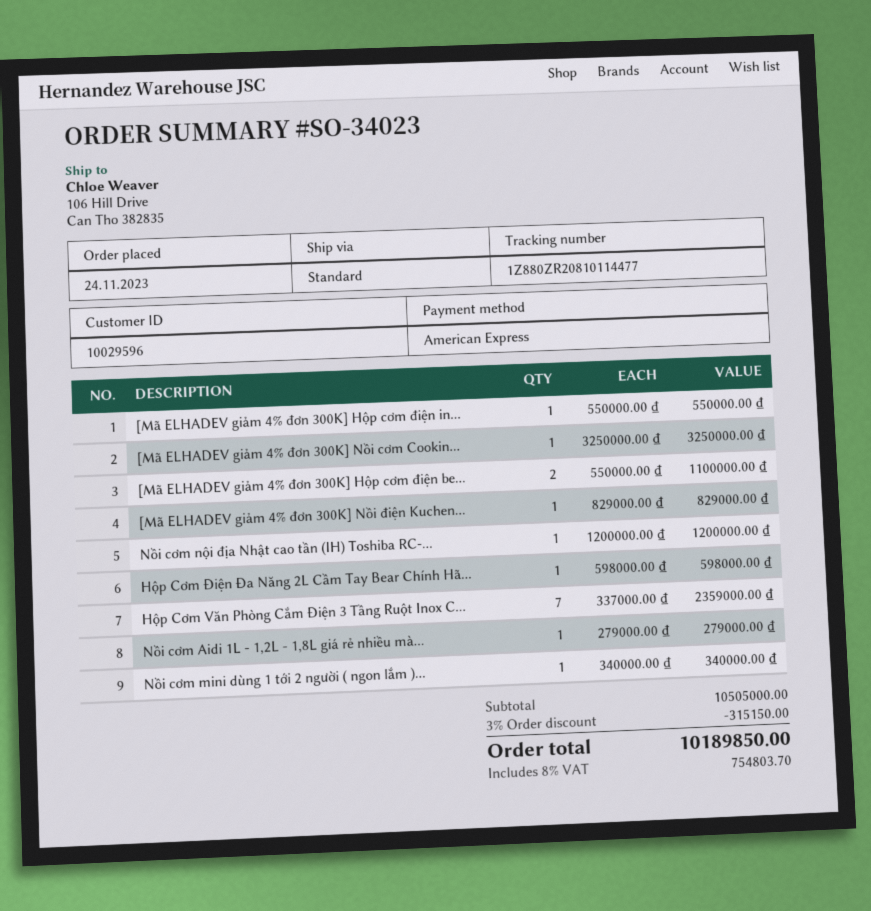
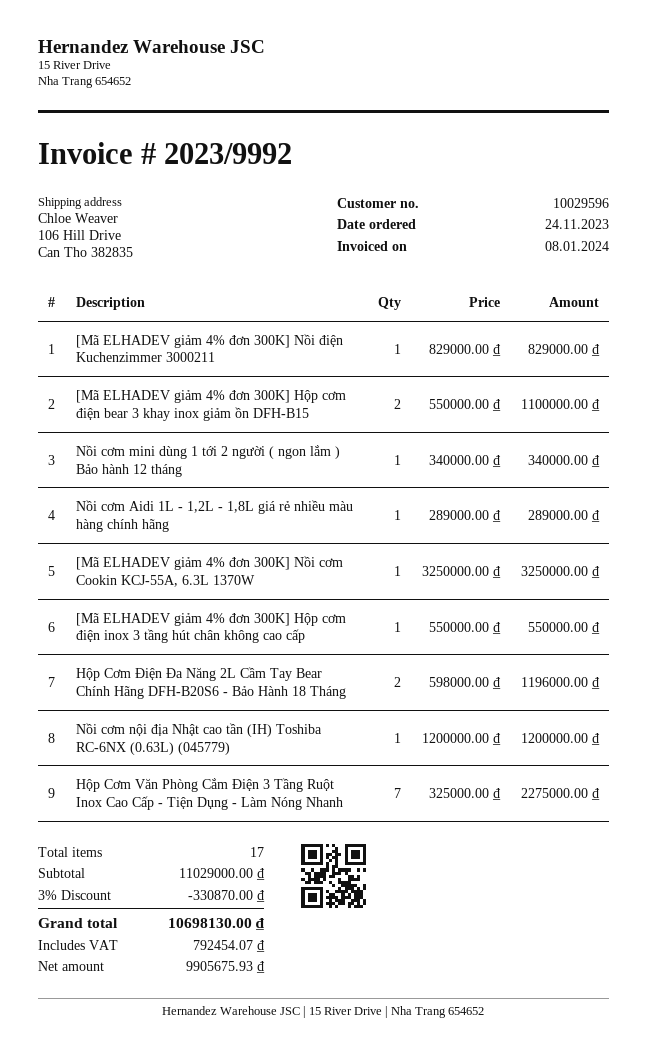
Hộp Cơm Điện Đa Năng 2L Cầm Tay Bear Chính Hã...: 1 x 598000.00 = 598000.00 -> 2 x 598000.00 = 1196000.00
Hộp Cơm Văn Phòng Cắm Điện 3 Tầng Ruột Inox C...: 7 x 337000.00 = 2359000.00 -> 7 x 325000.00 = 2275000.00
Nồi cơm Aidi 1L - 1,2L - 1,8L giá rẻ nhiều mà...: 1 x 279000.00 = 279000.00 -> 1 x 289000.00 = 289000.00
subtotal: 10505000.00 -> 11029000.00
discount: 3% = 315150.00 -> 3% = 330870.00
tax: 754803.70 -> 792454.07
total: 10189850.00 -> 10698130.00

